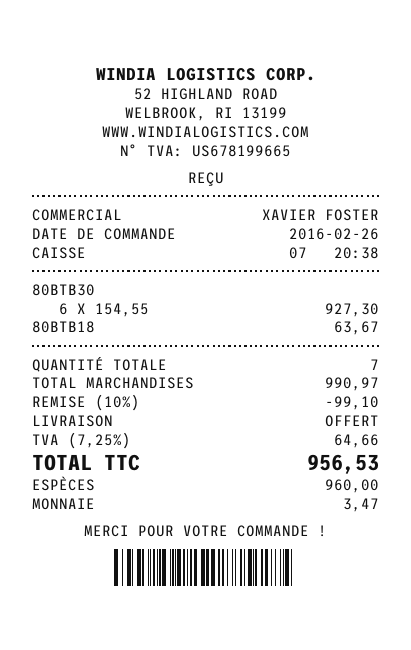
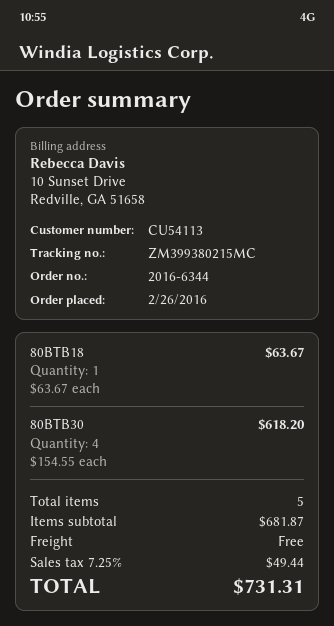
80BTB30: 6 x 154.55 = 927.30 -> 4 x 154.55 = 618.20
total quantity: 7 -> 5
subtotal: 990.97 -> 681.87
discount: 10% = 99.10 -> none
tax: 7.25% = 64.66 -> 7.25% = 49.44
total: 956.53 -> 731.31

